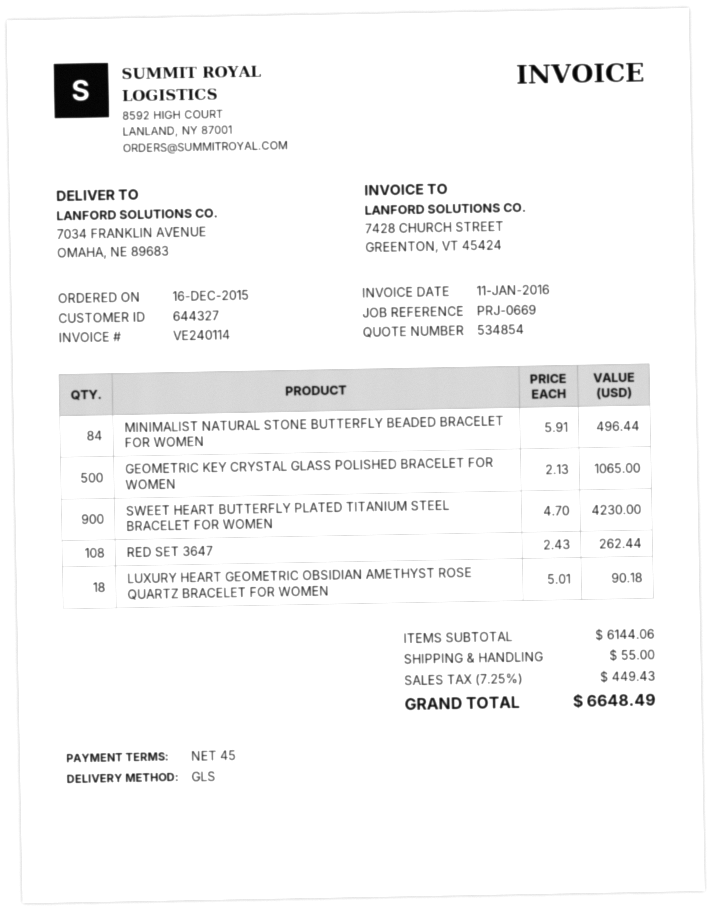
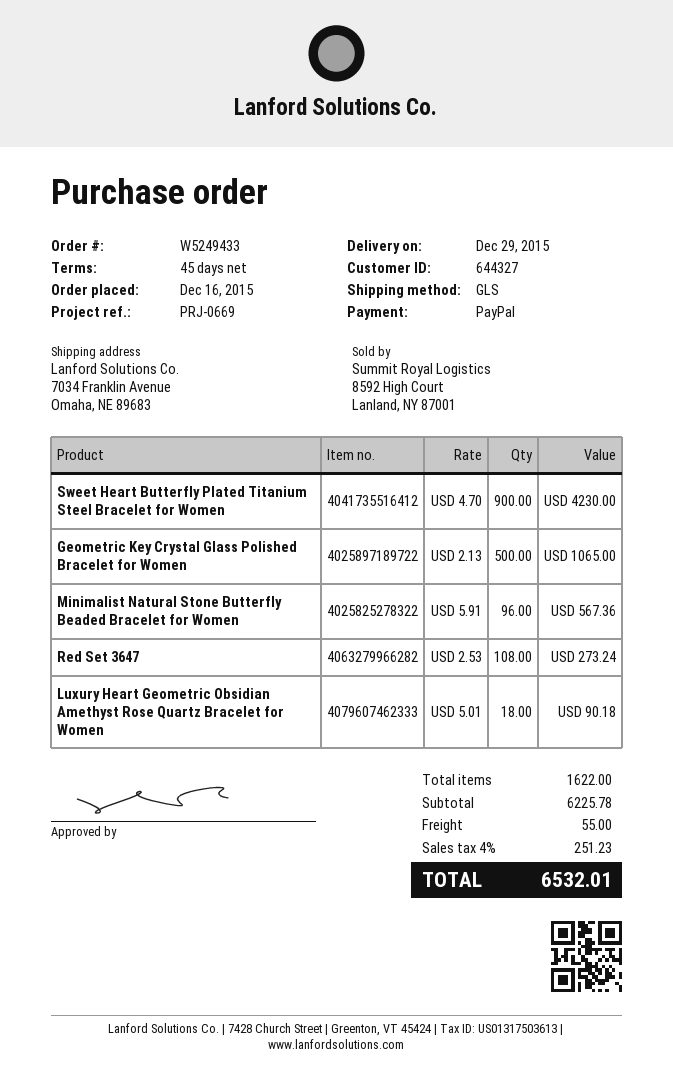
MINIMALIST NATURAL STONE BUTTERFLY BEADED BRACELET FOR WOMEN: 84 x 5.91 = 496.44 -> 96 x 5.91 = 567.36
RED SET 3647: 108 x 2.43 = 262.44 -> 108 x 2.53 = 273.24
subtotal: 6144.06 -> 6225.78
tax: 7.25% = 449.43 -> 4% = 251.23
total: 6648.49 -> 6532.01

